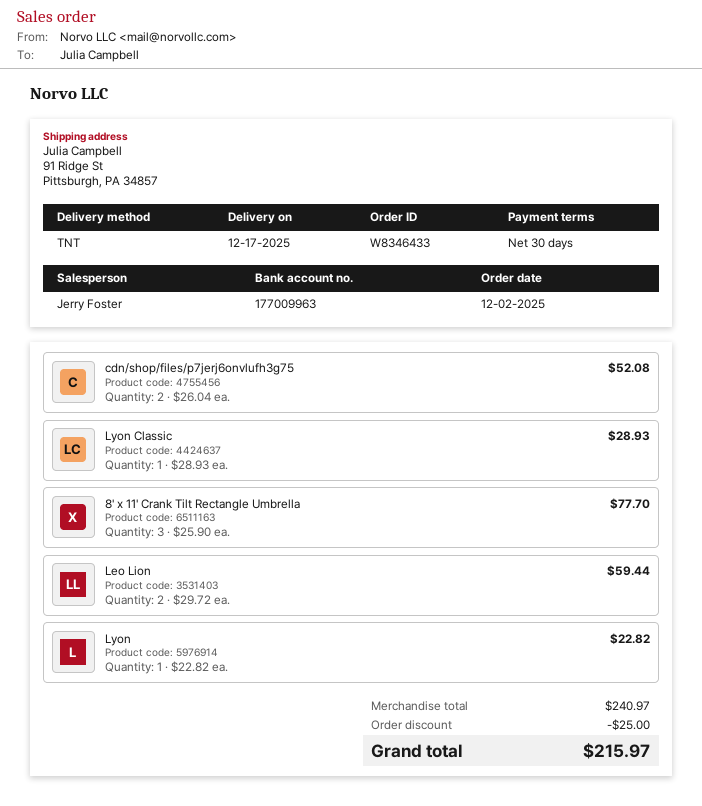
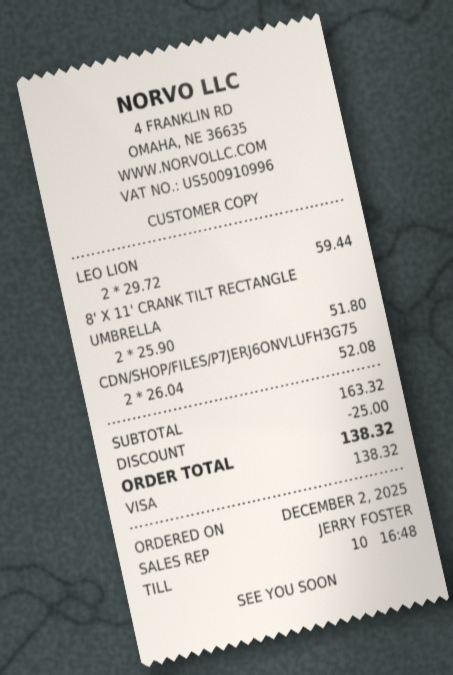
Lyon Classic: 1 x 28.93 = 28.93 -> none
8' x 11' Crank Tilt Rectangle Umbrella: 3 x 25.90 = 77.70 -> 2 x 25.90 = 51.80
Lyon: 1 x 22.82 = 22.82 -> none
subtotal: 240.97 -> 163.32
total: 215.97 -> 138.32

